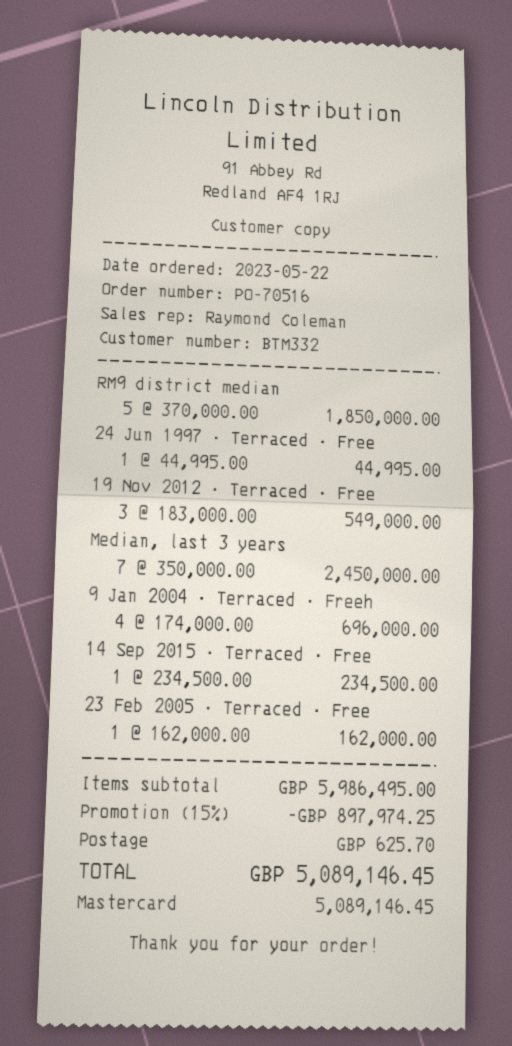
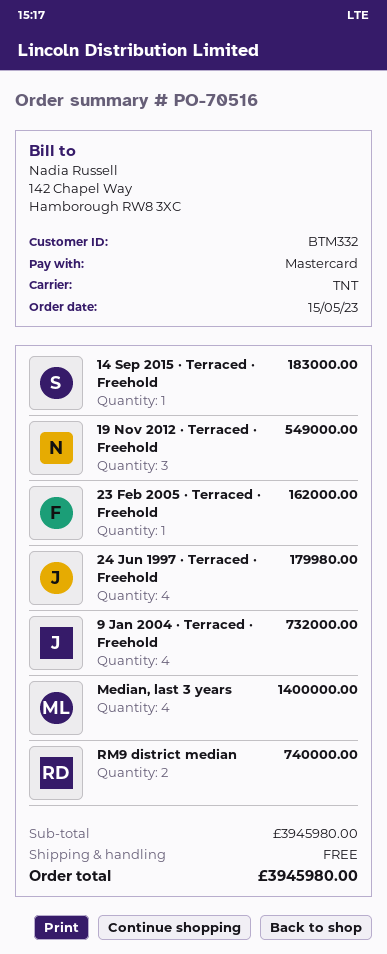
order date: 2023-05-22 -> 2023-05-15
RM9 district median: 5 for 1850000.00 -> 2 for 740000.00
24 Jun 1997 · Terraced · Free: 1 for 44995.00 -> 4 for 179980.00
Median, last 3 years: 7 for 2450000.00 -> 4 for 1400000.00
9 Jan 2004 · Terraced · Freeh: 4 for 696000.00 -> 4 for 732000.00
14 Sep 2015 · Terraced · Free: 1 for 234500.00 -> 1 for 183000.00
subtotal: 5986495.00 -> 3945980.00
discount: 15% = 897974.25 -> none
shipping: 625.70 -> 0.00
total: 5089146.45 -> 3945980.00

